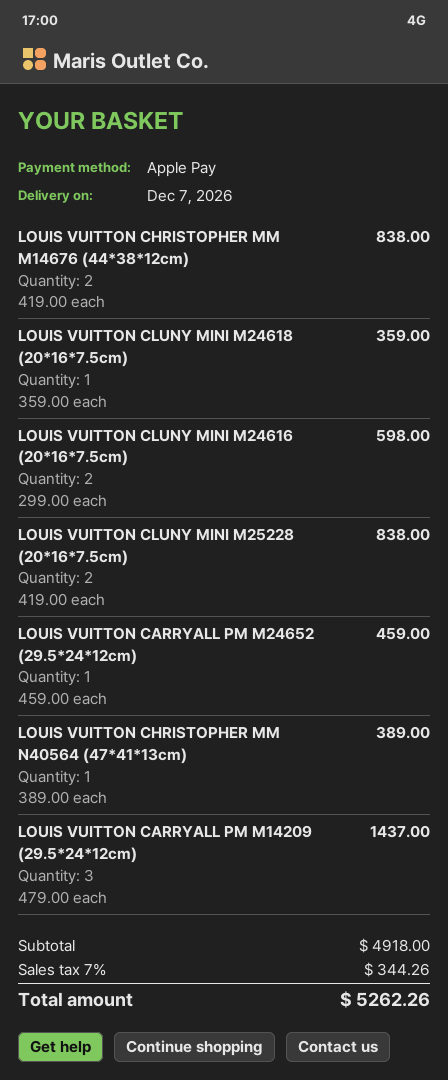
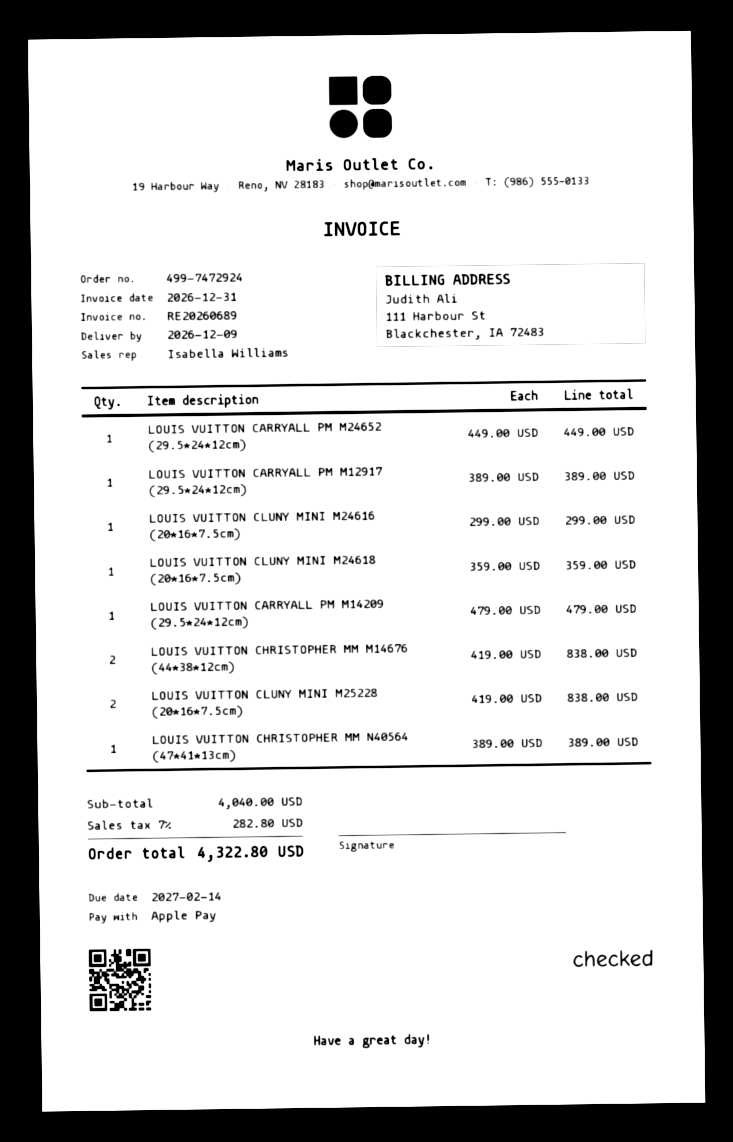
delivery date: 2026-12-07 -> 2026-12-09
LOUIS VUITTON CLUNY MINI M24616 (20*16*7.5cm): 2 x 299.00 = 598.00 -> 1 x 299.00 = 299.00
LOUIS VUITTON CARRYALL PM M24652 (29.5*24*12cm): 1 x 459.00 = 459.00 -> 1 x 449.00 = 449.00
LOUIS VUITTON CARRYALL PM M14209 (29.5*24*12cm): 3 x 479.00 = 1437.00 -> 1 x 479.00 = 479.00
LOUIS VUITTON CARRYALL PM M12917 (29.5*24*12cm): none -> 1 x 389.00 = 389.00
subtotal: 4918.00 -> 4040.00
tax: 7% = 344.26 -> 7% = 282.80
total: 5262.26 -> 4322.80

